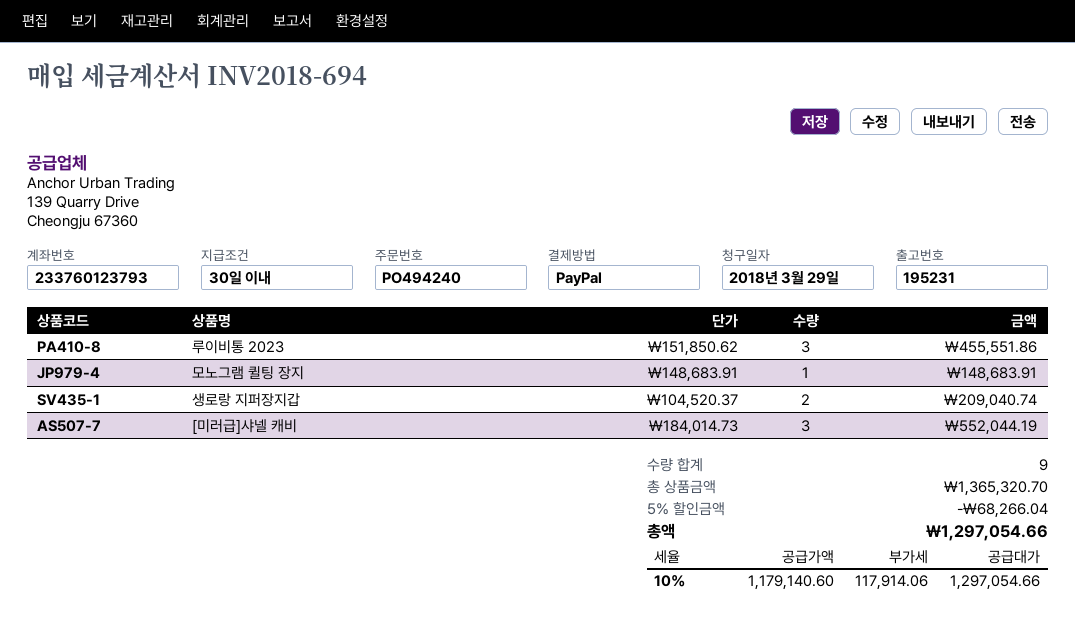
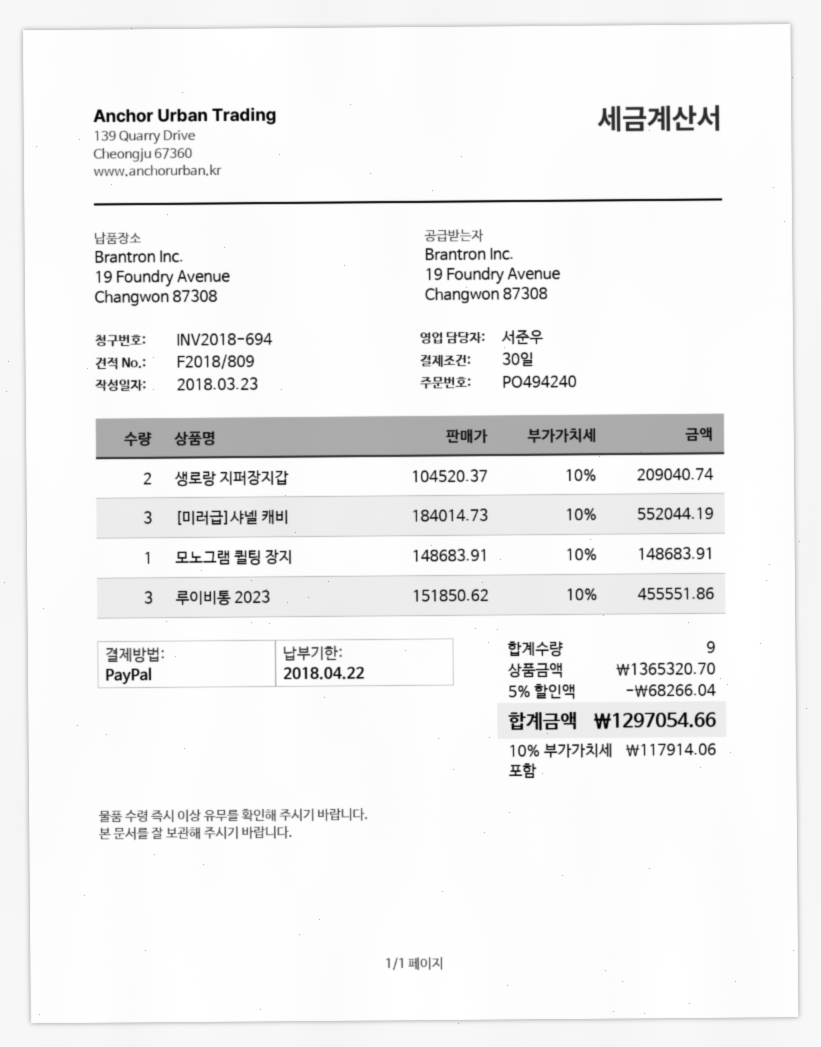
invoice date: 2018-03-29 -> 2018-03-23

